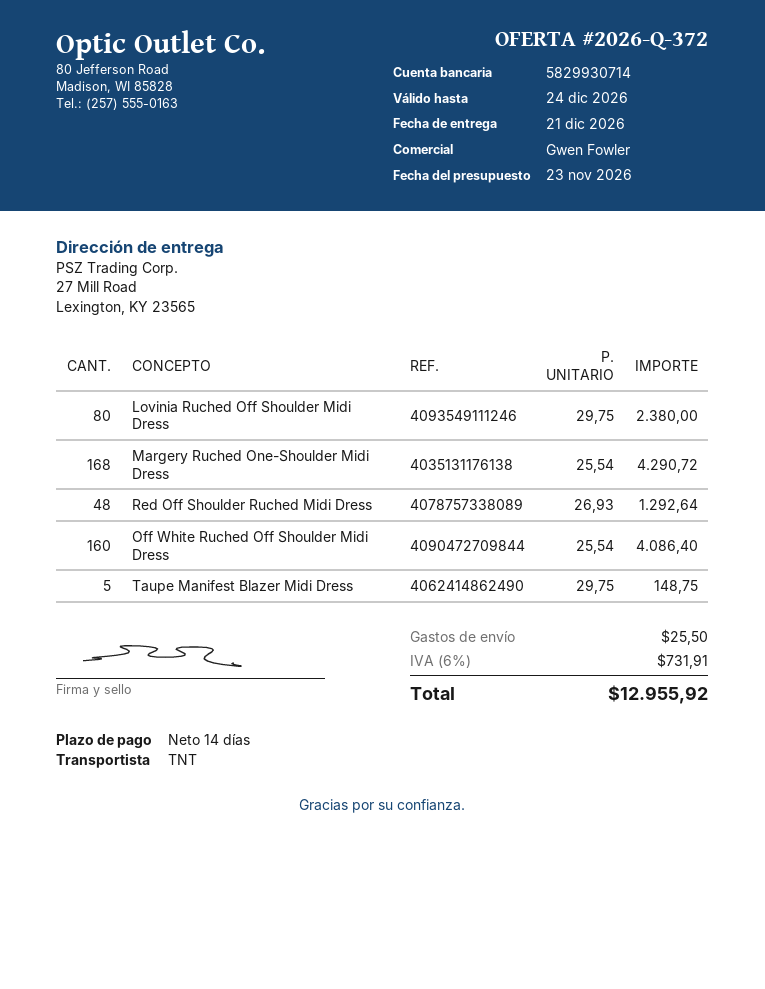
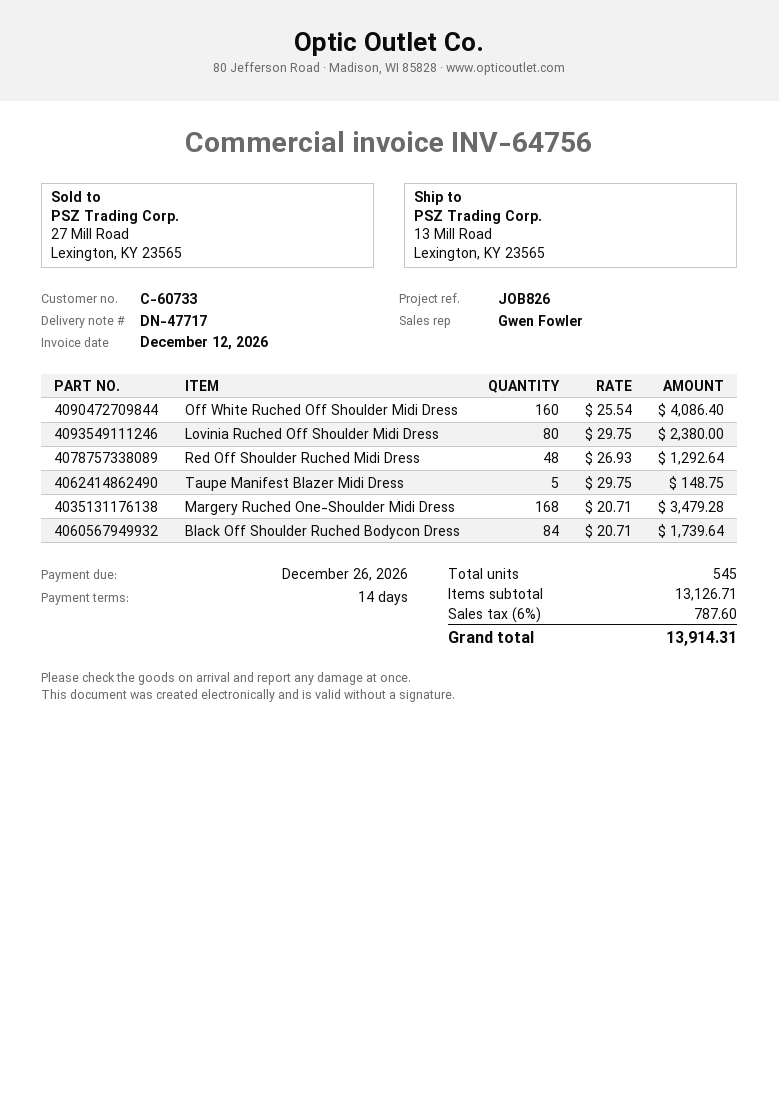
ship to: 27 Mill Road, Lexington, KY 23565 -> 13 Mill Road, Lexington, KY 23565
Margery Ruched One-Shoulder Midi Dress: 168 x 25.54 = 4290.72 -> 168 x 20.71 = 3479.28
Black Off Shoulder Ruched Bodycon Dress: none -> 84 x 20.71 = 1739.64
shipping: 25.50 -> none
tax: 6% = 731.91 -> 6% = 787.60
total: 12955.92 -> 13914.31

